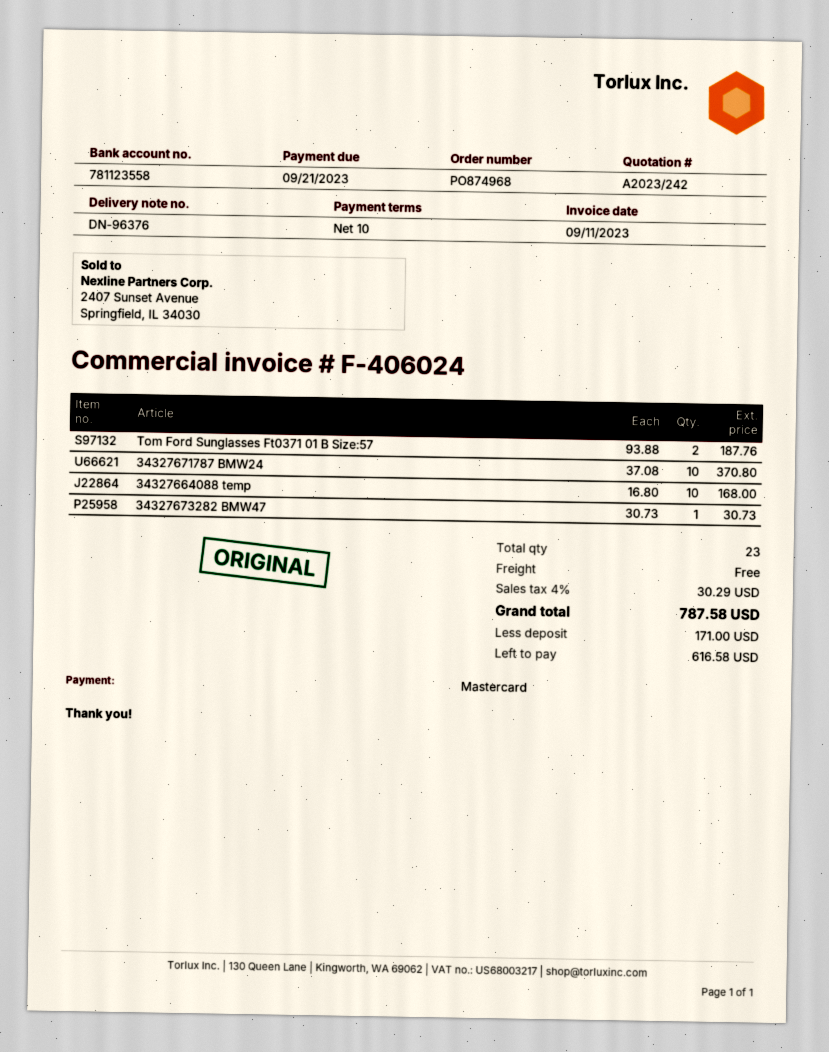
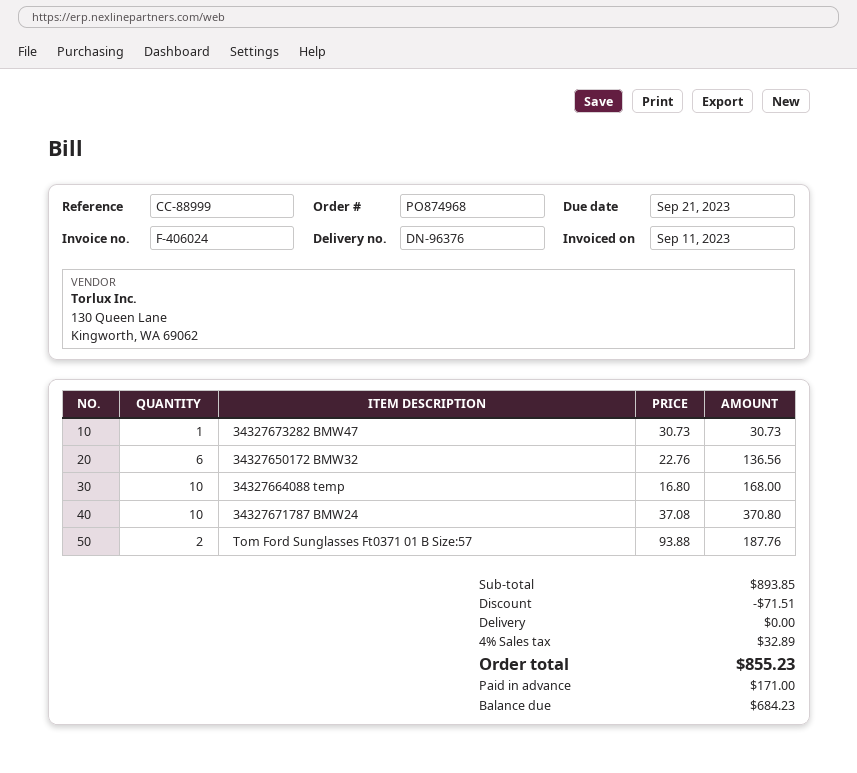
34327650172 BMW32: none -> 6 x 22.76 = 136.56
discount: none -> 71.51
tax: 4% = 30.29 -> 4% = 32.89
total: 787.58 -> 855.23
balance: 616.58 -> 684.23

